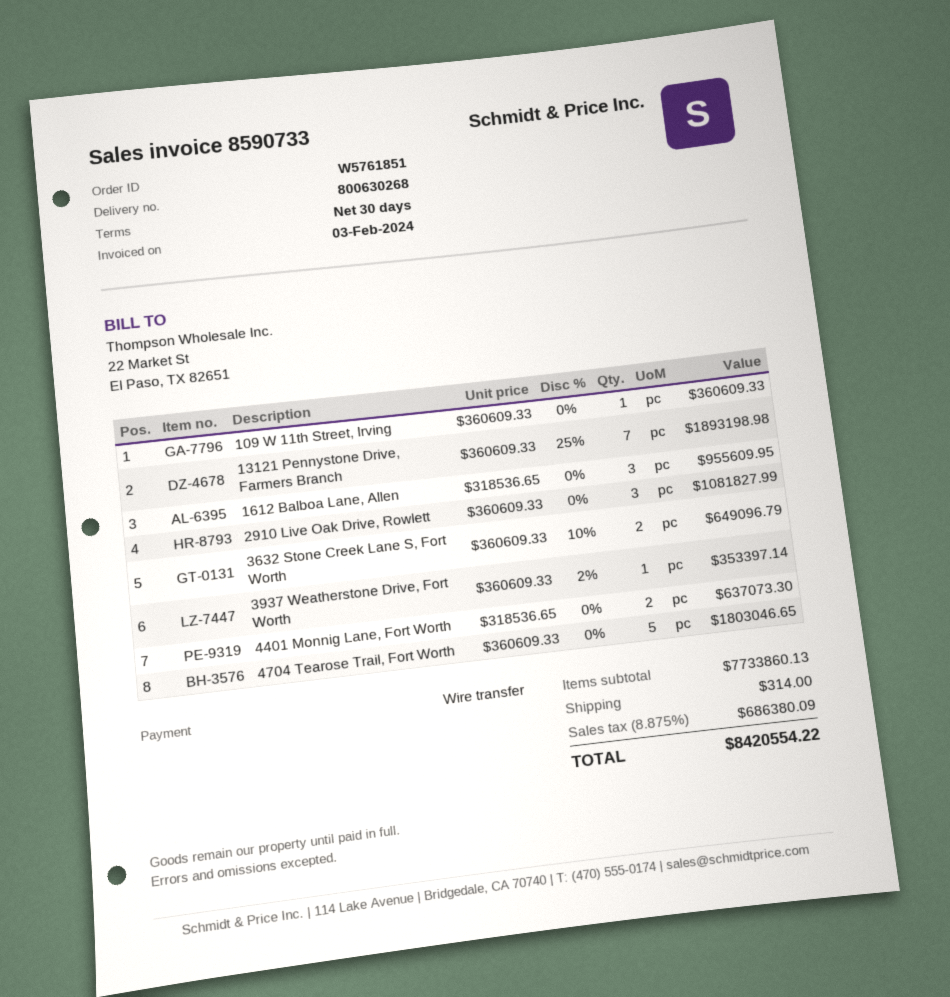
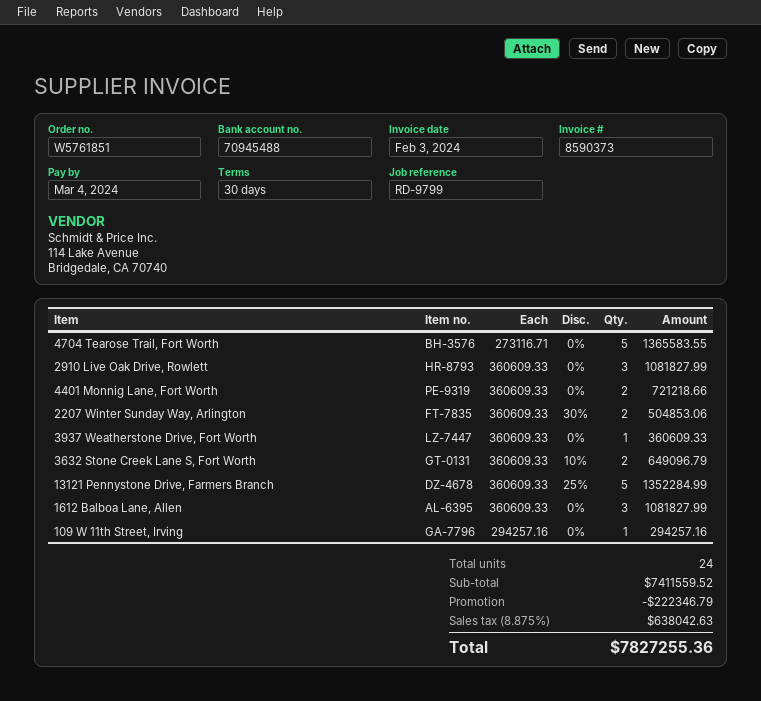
invoice number: 8590733 -> 8590373
109 W 11th Street, Irving: 1 x 360609.33 = 360609.33 -> 1 x 294257.16 = 294257.16
13121 Pennystone Drive, Farmers Branch: 7 x 360609.33 - 25% = 1893198.98 -> 5 x 360609.33 - 25% = 1352284.99
1612 Balboa Lane, Allen: 3 x 318536.65 = 955609.95 -> 3 x 360609.33 = 1081827.99
3937 Weatherstone Drive, Fort Worth: 1 x 360609.33 - 2% = 353397.14 -> 1 x 360609.33 = 360609.33
4401 Monnig Lane, Fort Worth: 2 x 318536.65 = 637073.30 -> 2 x 360609.33 = 721218.66
4704 Tearose Trail, Fort Worth: 5 x 360609.33 = 1803046.65 -> 5 x 273116.71 = 1365583.55
2207 Winter Sunday Way, Arlington: none -> 2 x 360609.33 - 30% = 504853.06
subtotal: 7733860.13 -> 7411559.52
discount: none -> 222346.79
shipping: 314.00 -> none
tax: 8.875% = 686380.09 -> 8.875% = 638042.63
total: 8420554.22 -> 7827255.36

